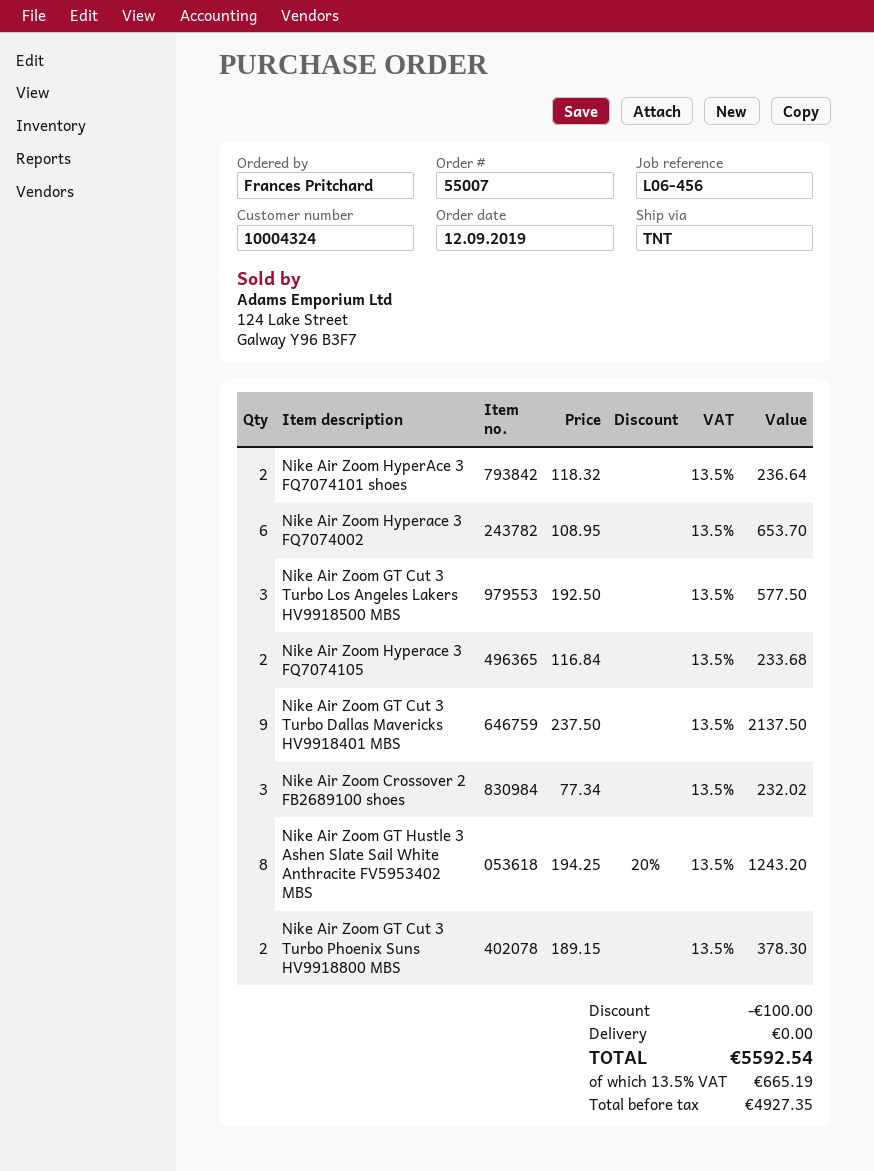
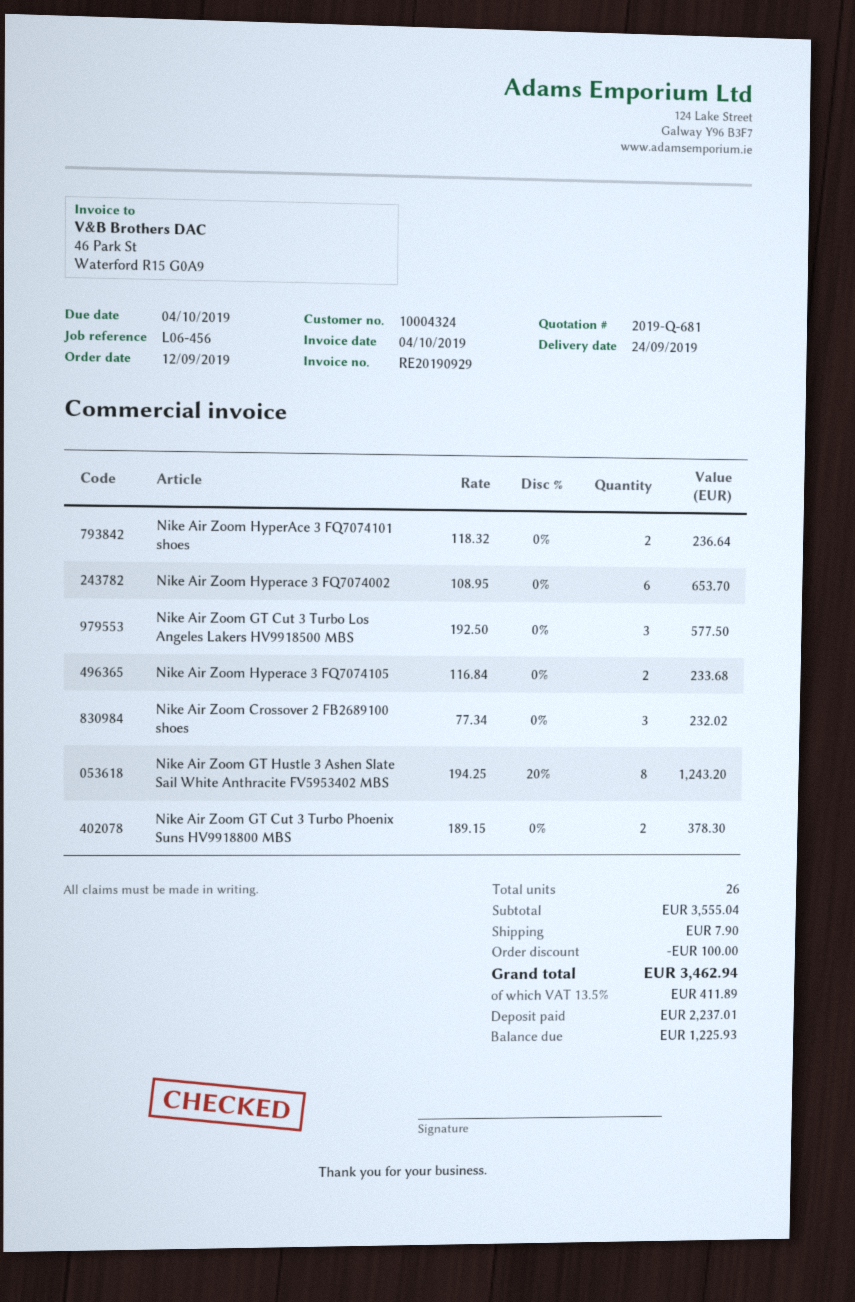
Nike Air Zoom GT Cut 3 Turbo Dallas Mavericks HV9918401 MBS: 9 x 237.50 = 2137.50 -> none
shipping: 0.00 -> 7.90
tax: 13.5% = 665.19 -> 13.5% = 411.89
total: 5592.54 -> 3462.94

